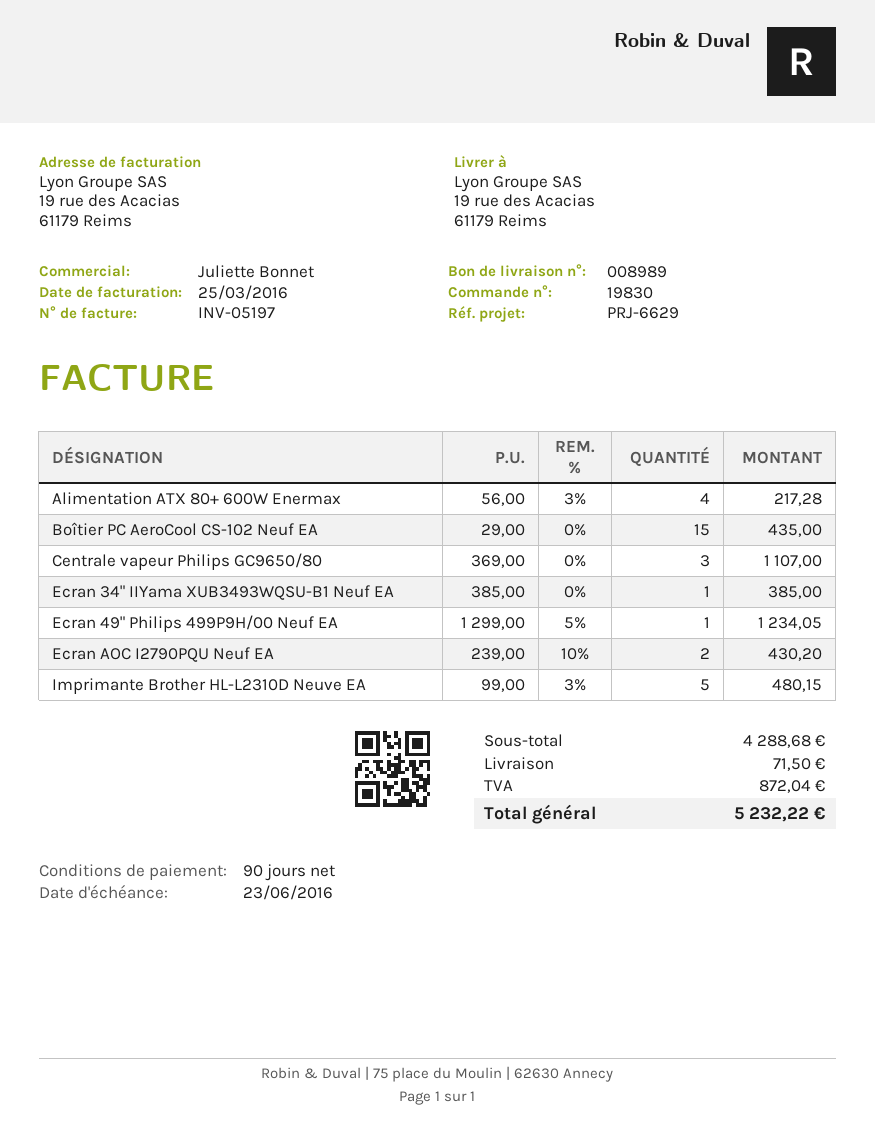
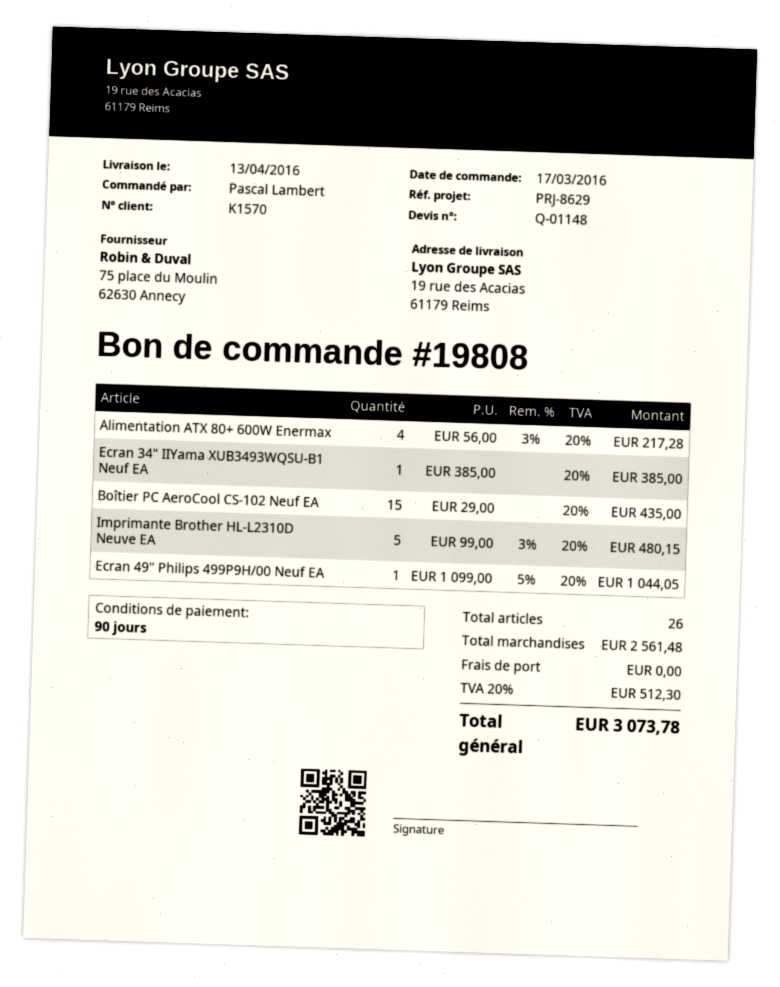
order number: 19830 -> 19808
reference: PRJ-6629 -> PRJ-8629
Centrale vapeur Philips GC9650/80: 3 x 369.00 = 1107.00 -> none
Ecran 49" Philips 499P9H/00 Neuf EA: 1 x 1299.00 - 5% = 1234.05 -> 1 x 1099.00 - 5% = 1044.05
Ecran AOC I2790PQU Neuf EA: 2 x 239.00 - 10% = 430.20 -> none
subtotal: 4288.68 -> 2561.48
shipping: 71.50 -> 0.00
tax: 872.04 -> 512.30
total: 5232.22 -> 3073.78

